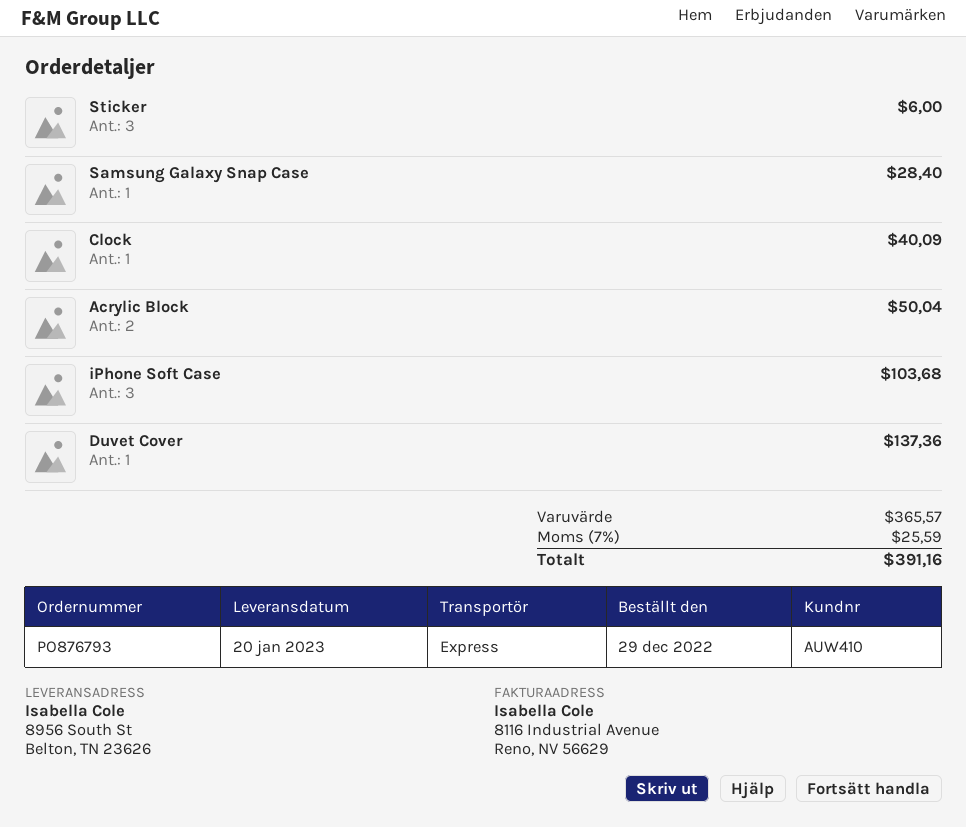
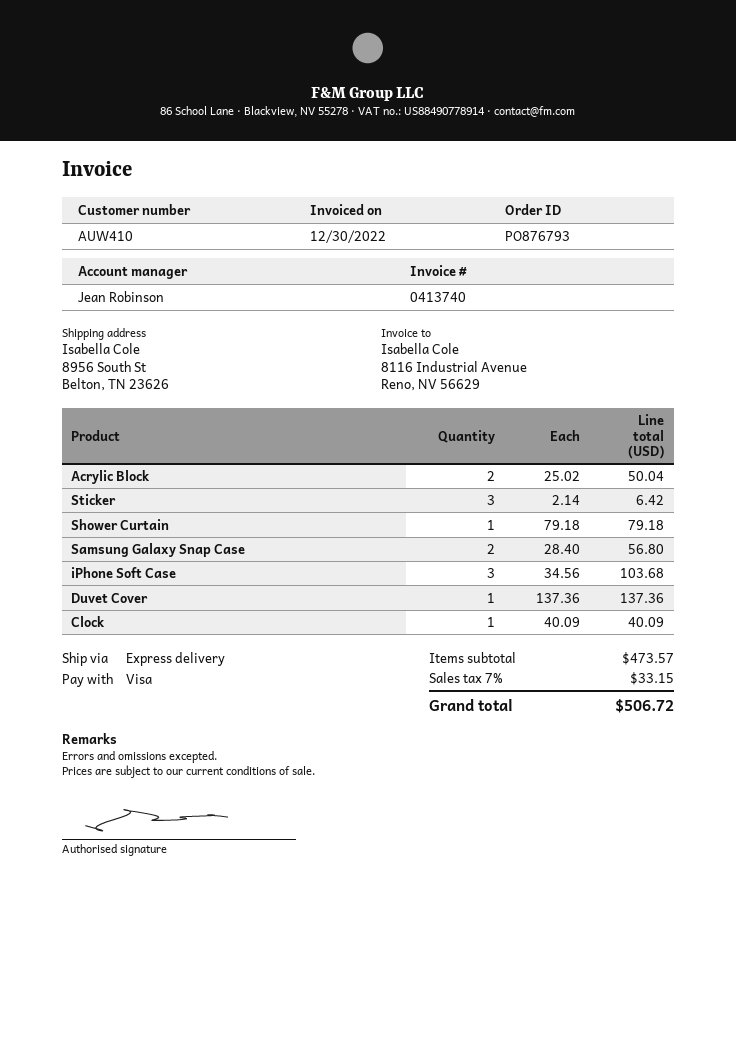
Sticker: 3 for 6.00 -> 3 for 6.42
Samsung Galaxy Snap Case: 1 for 28.40 -> 2 for 56.80
Shower Curtain: none -> 1 for 79.18
subtotal: 365.57 -> 473.57
tax: 7% = 25.59 -> 7% = 33.15
total: 391.16 -> 506.72

